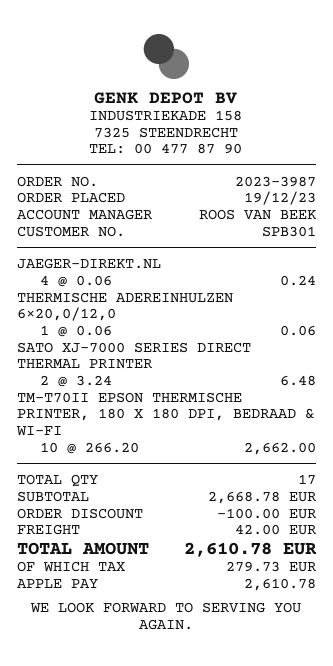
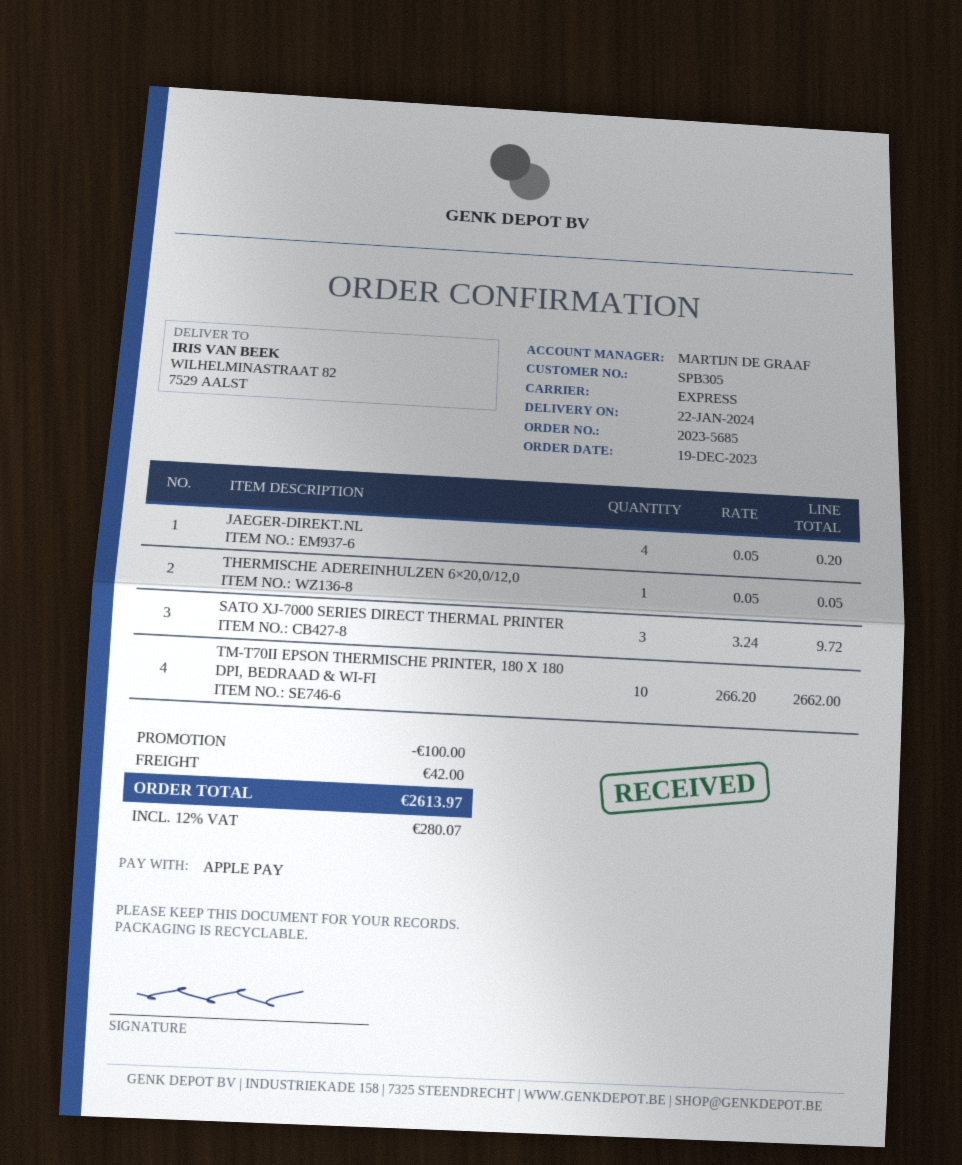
order number: 2023-3987 -> 2023-5685
customer number: SPB301 -> SPB305
sales rep: ROOS VAN BEEK -> MARTIJN DE GRAAF
JAEGER-DIREKT.NL: 4 x 0.06 = 0.24 -> 4 x 0.05 = 0.20
THERMISCHE ADEREINHULZEN 6×20,0/12,0: 1 x 0.06 = 0.06 -> 1 x 0.05 = 0.05
SATO XJ-7000 SERIES DIRECT THERMAL PRINTER: 2 x 3.24 = 6.48 -> 3 x 3.24 = 9.72
tax: 279.73 -> 280.07
total: 2610.78 -> 2613.97

